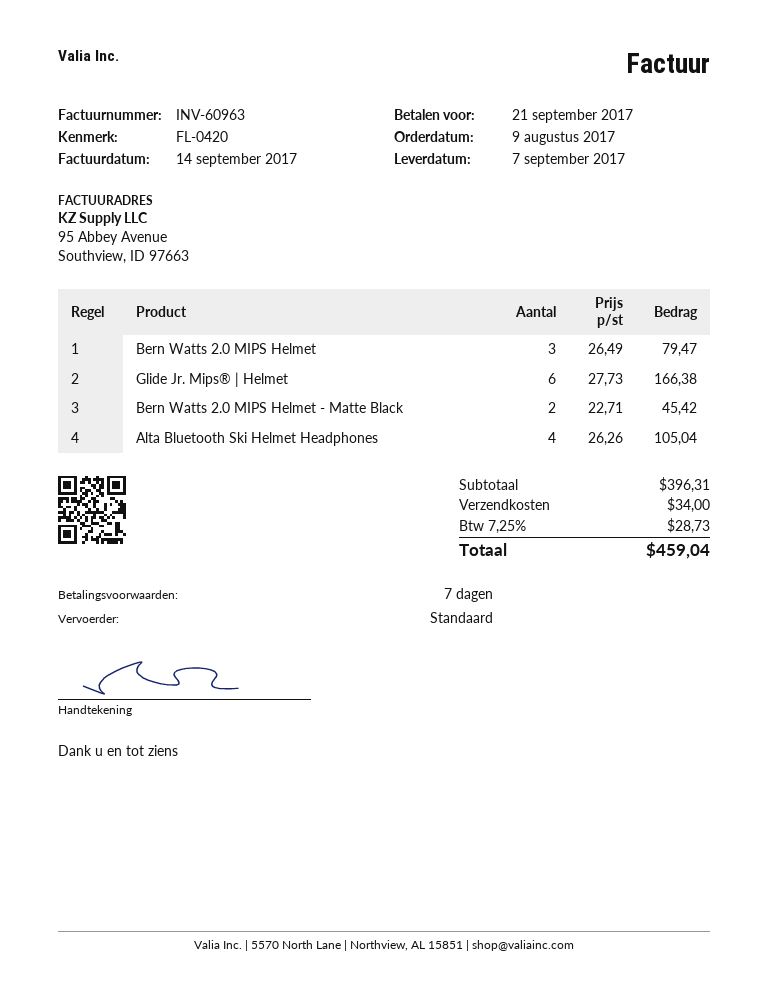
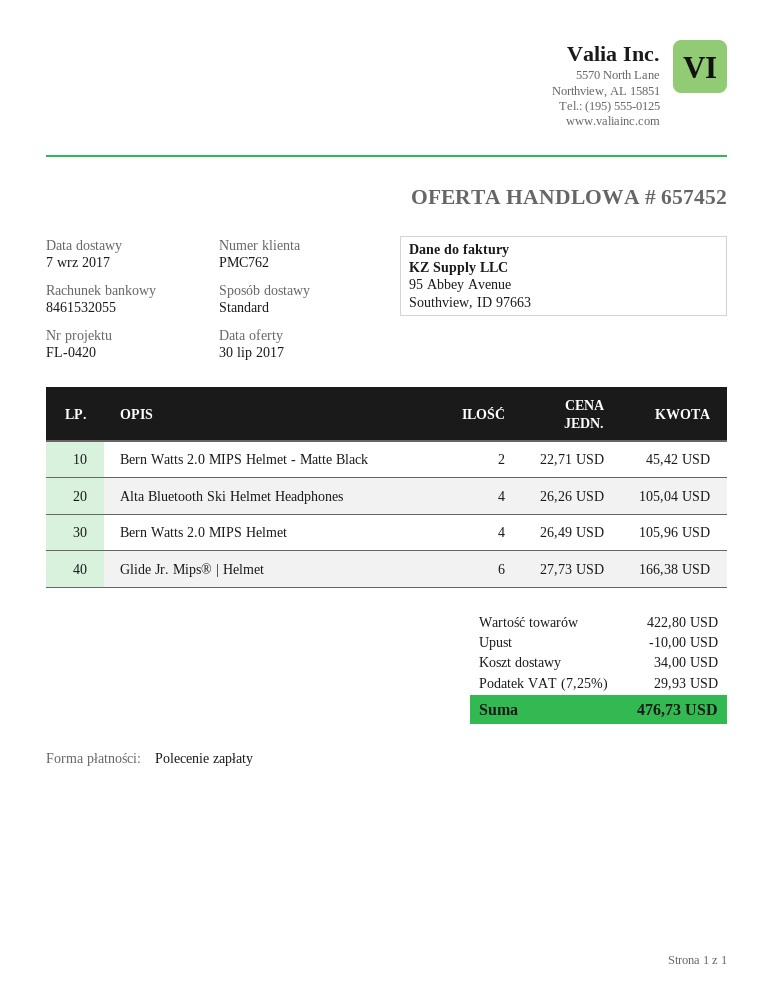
Bern Watts 2.0 MIPS Helmet: 3 x 26.49 = 79.47 -> 4 x 26.49 = 105.96
subtotal: 396.31 -> 422.80
discount: none -> 10.00
tax: 7.25% = 28.73 -> 7.25% = 29.93
total: 459.04 -> 476.73

